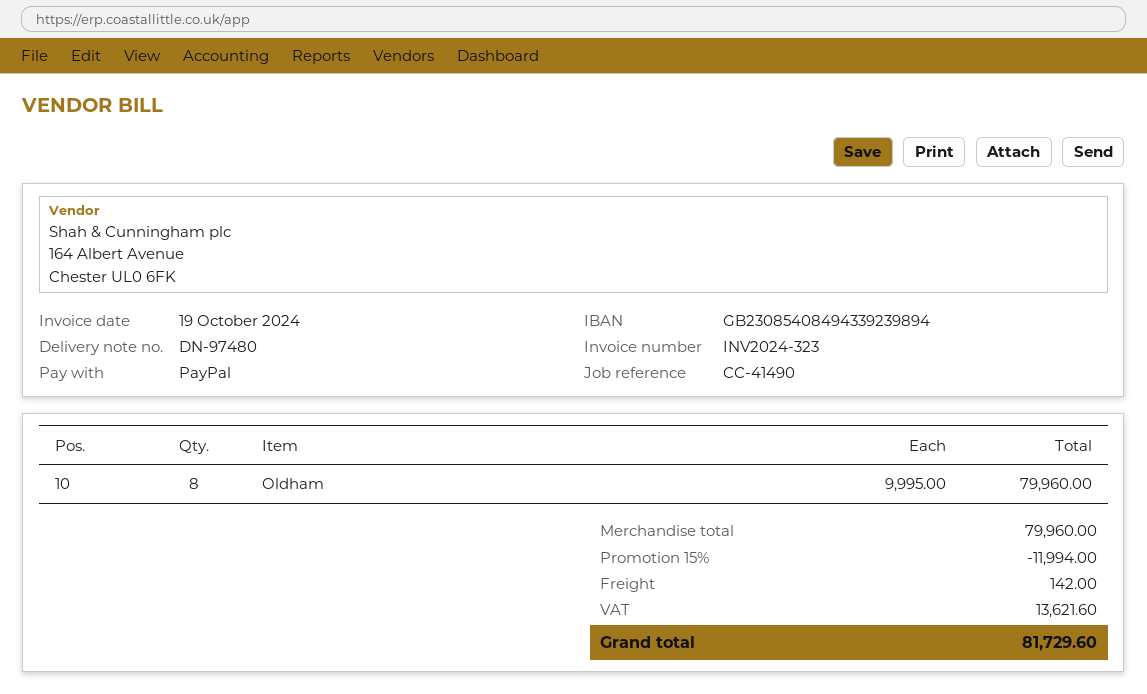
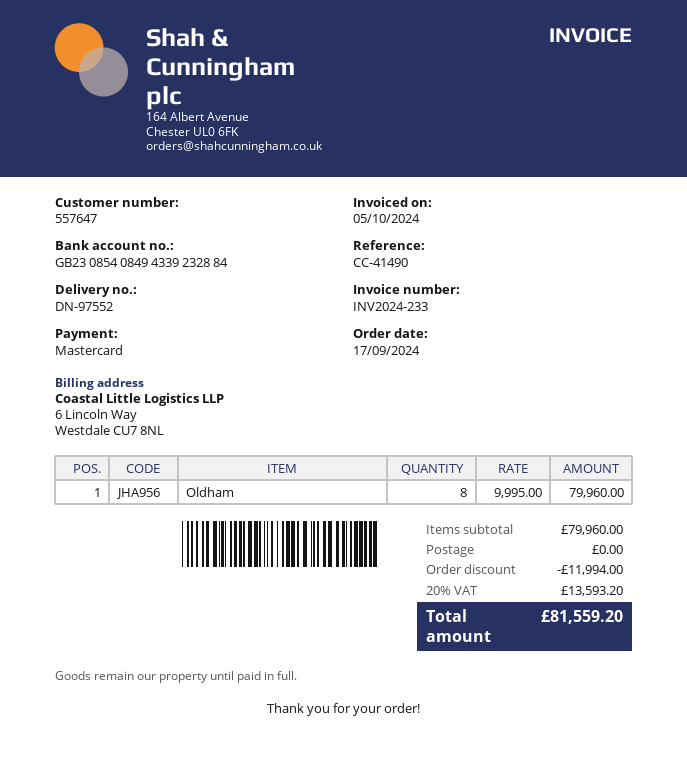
delivery note number: DN-97480 -> DN-97552
invoice number: INV2024-323 -> INV2024-233
invoice date: 2024-10-19 -> 2024-10-05
payment method: PayPal -> Mastercard
bank account: GB23085408494339239894 -> GB23085408494339232884
shipping: 142.00 -> 0.00
tax: 13621.60 -> 13593.20
total: 81729.60 -> 81559.20

